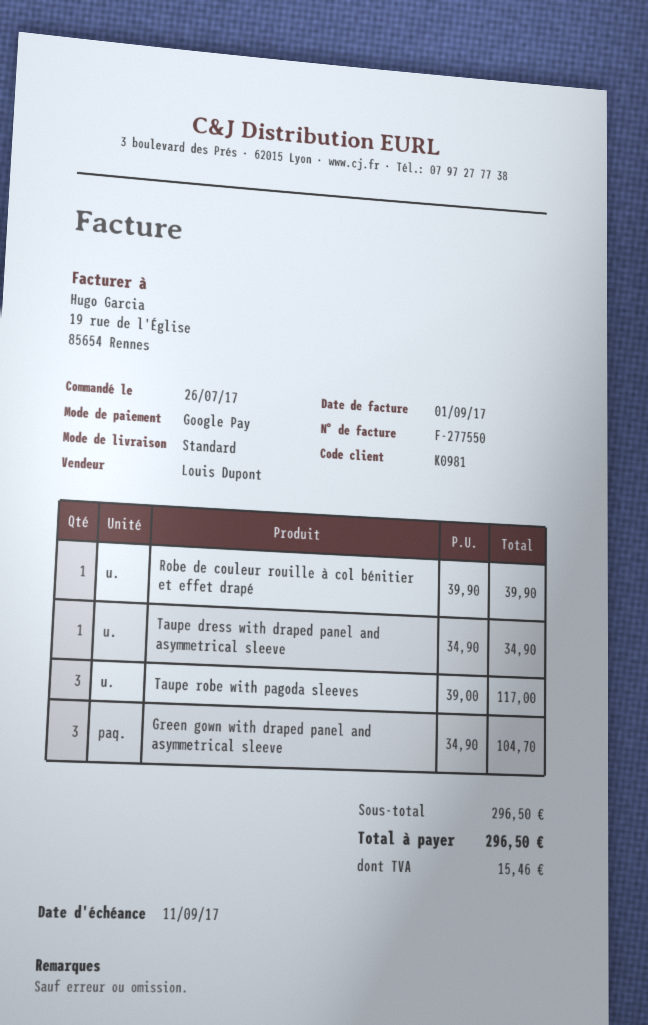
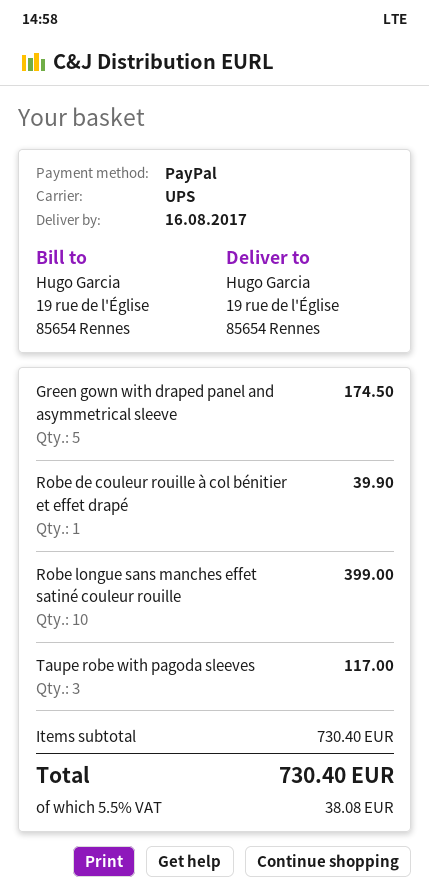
payment method: Google Pay -> PayPal
shipping method: standard -> UPS
Taupe dress with draped panel and asymmetrical sleeve: 1 for 34.90 -> none
Green gown with draped panel and asymmetrical sleeve: 3 for 104.70 -> 5 for 174.50
Robe longue sans manches effet satiné couleur rouille: none -> 10 for 399.00
subtotal: 296.50 -> 730.40
tax: 15.46 -> 38.08
total: 296.50 -> 730.40

